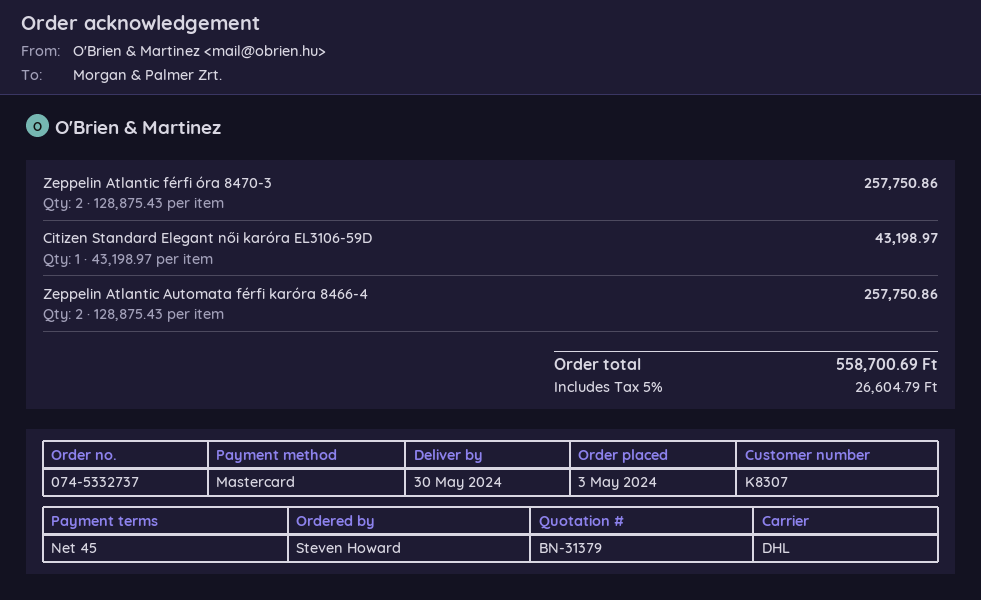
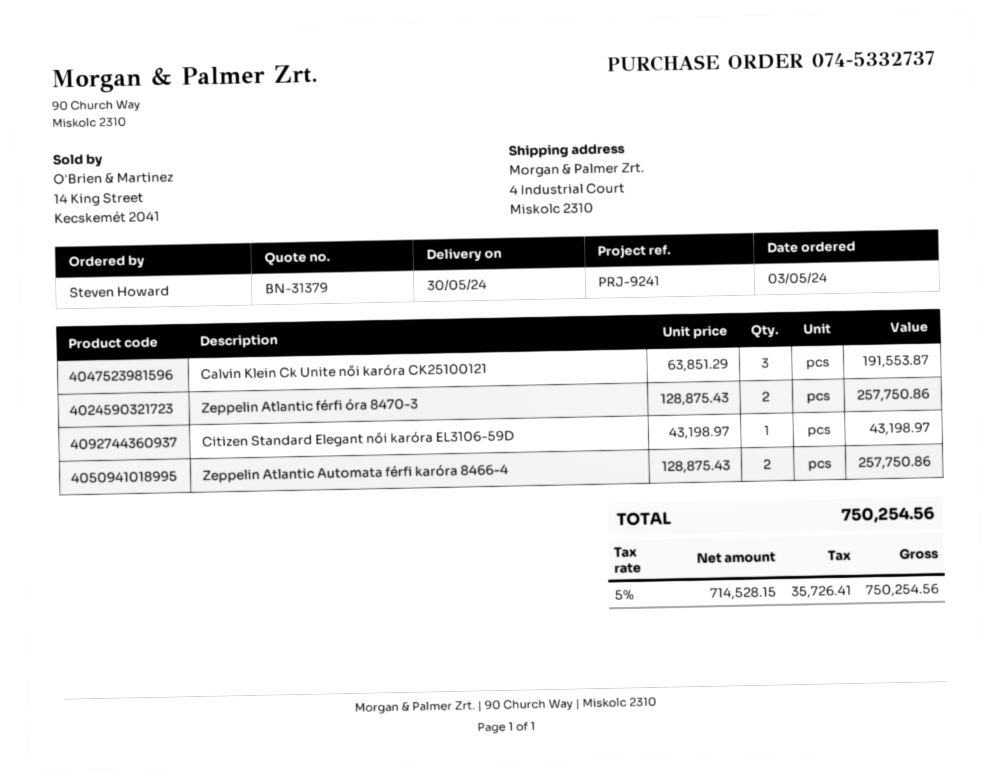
Calvin Klein Ck Unite női karóra CK25100121: none -> 3 x 63851.29 = 191553.87
tax: 5% = 26604.79 -> 5% = 35726.41
total: 558700.69 -> 750254.56

